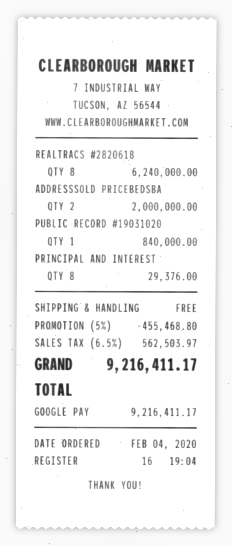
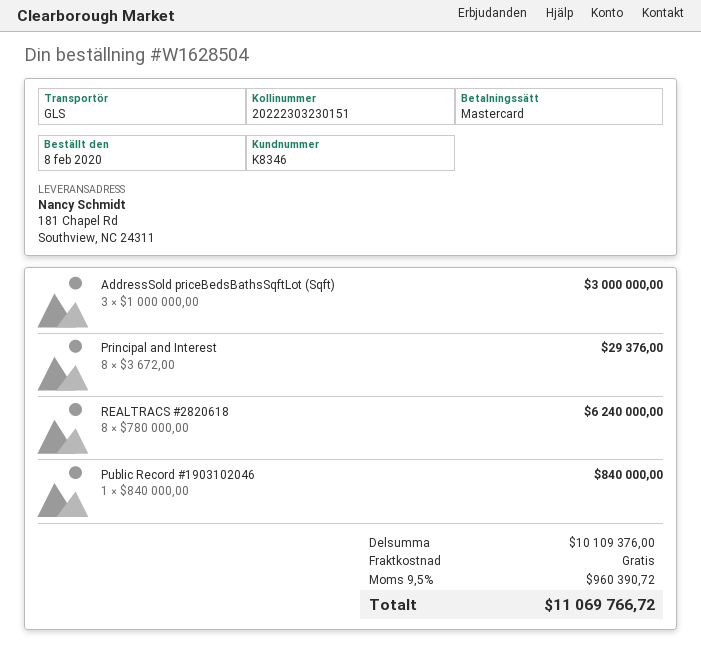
order date: 2020-02-04 -> 2020-02-08
payment method: Google Pay -> Mastercard
ADDRESSSOLD PRICEBEDSBA: 2 for 2000000.00 -> 3 for 3000000.00
discount: 5% = 455468.80 -> none
tax: 6.5% = 562503.97 -> 9.5% = 960390.72
total: 9216411.17 -> 11069766.72

